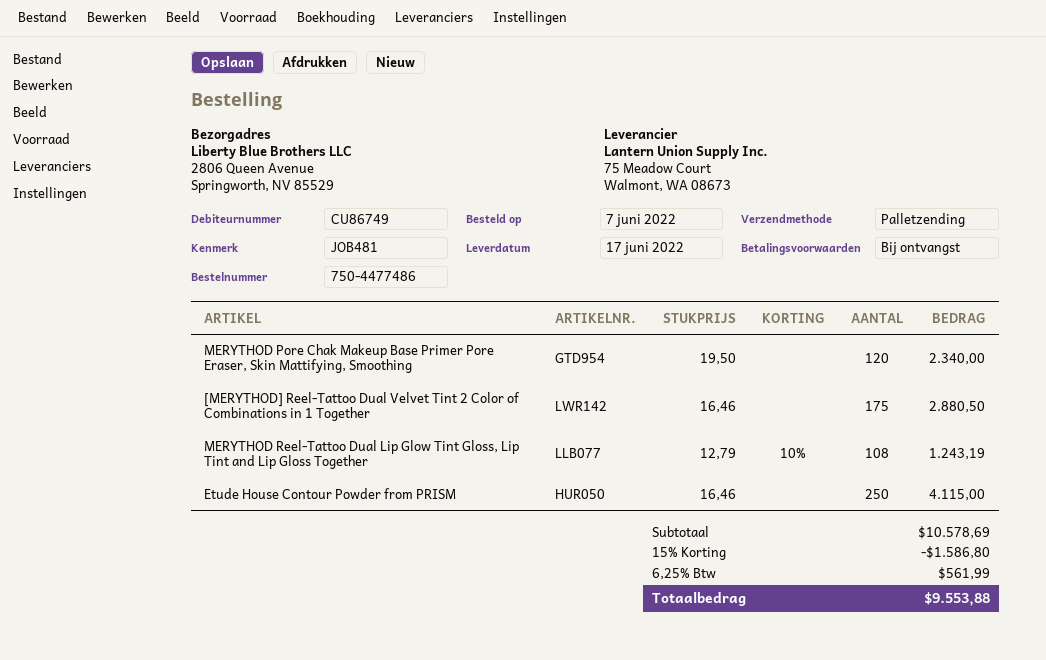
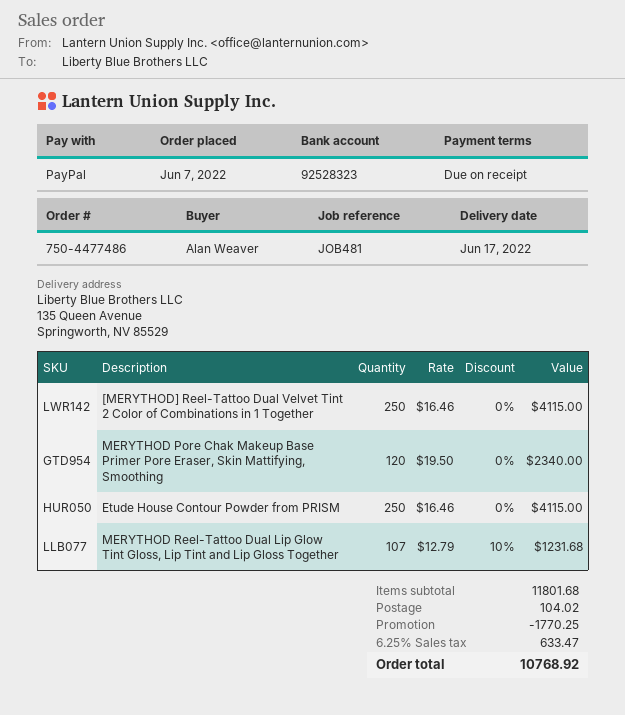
ship to: 2806 Queen Avenue, Springworth, NV 85529 -> 135 Queen Avenue, Springworth, NV 85529
[MERYTHOD] Reel-Tattoo Dual Velvet Tint 2 Color of Combinations in 1 Together: 175 x 16.46 = 2880.50 -> 250 x 16.46 = 4115.00
MERYTHOD Reel-Tattoo Dual Lip Glow Tint Gloss, Lip Tint and Lip Gloss Together: 108 x 12.79 - 10% = 1243.19 -> 107 x 12.79 - 10% = 1231.68
subtotal: 10578.69 -> 11801.68
discount: 1586.80 -> 1770.25
shipping: none -> 104.02
tax: 6.25% = 561.99 -> 6.25% = 633.47
total: 9553.88 -> 10768.92

